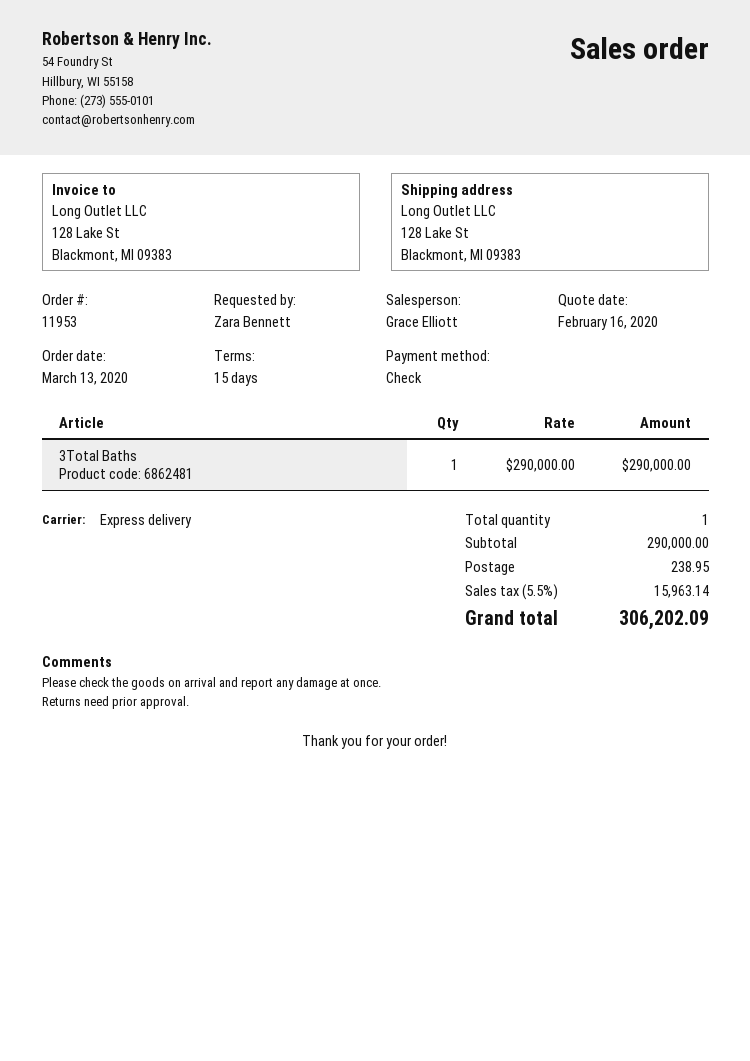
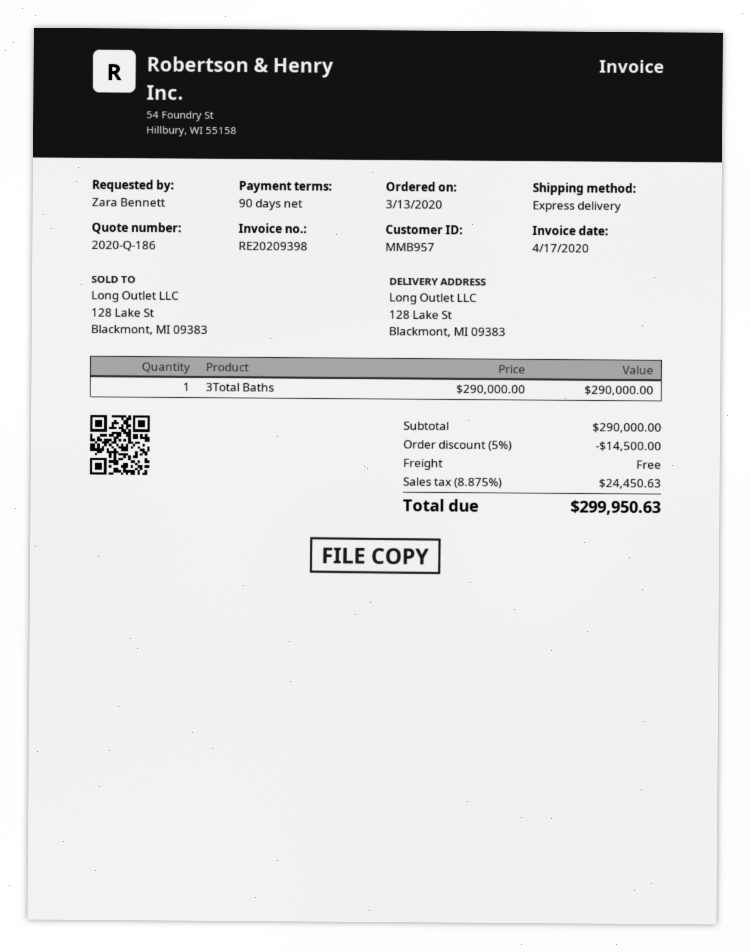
payment terms: 15 days -> 90 days
discount: none -> 5% = 14500.00
shipping: 238.95 -> 0.00
tax: 5.5% = 15963.14 -> 8.875% = 24450.63
total: 306202.09 -> 299950.63

